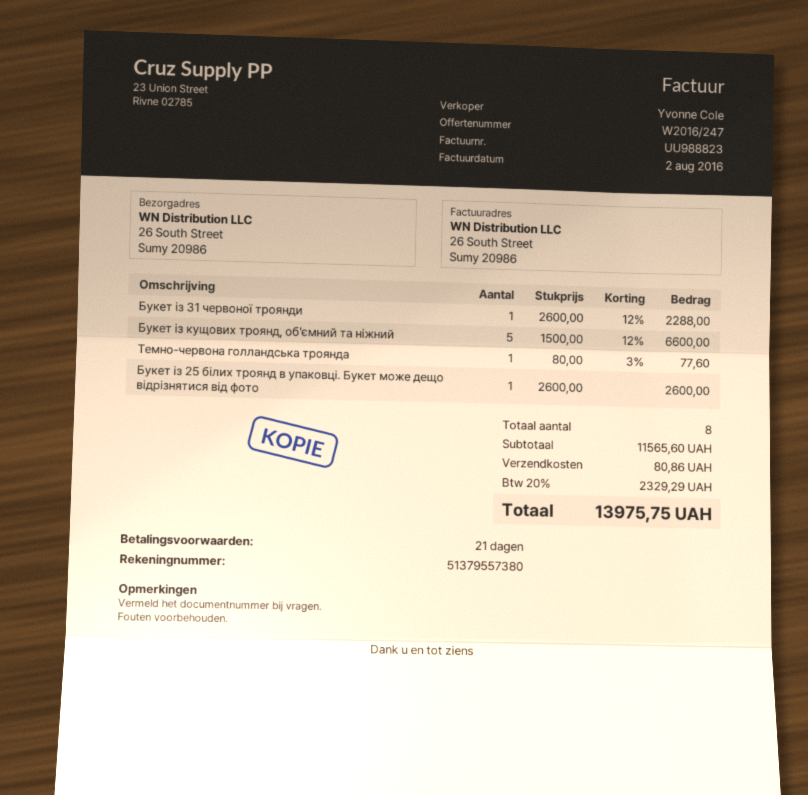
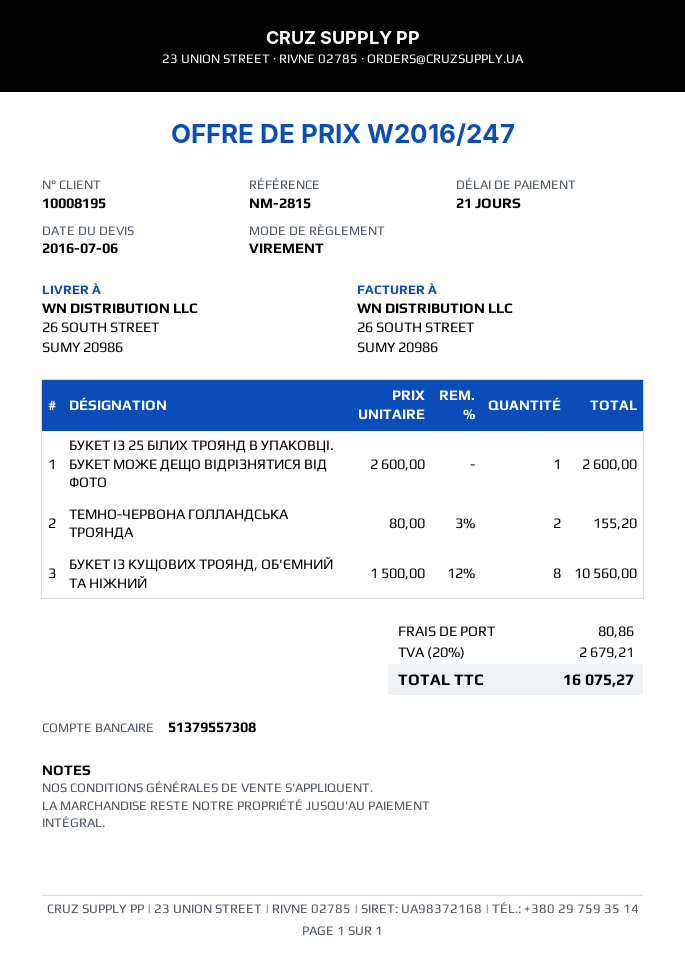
bank account: 51379557380 -> 51379557308
Букет із 31 червоної троянди: 1 x 2600.00 - 12% = 2288.00 -> none
Букет із кущових троянд, об'ємний та ніжний: 5 x 1500.00 - 12% = 6600.00 -> 8 x 1500.00 - 12% = 10560.00
Темно-червона голландська троянда: 1 x 80.00 - 3% = 77.60 -> 2 x 80.00 - 3% = 155.20
tax: 20% = 2329.29 -> 20% = 2679.21
total: 13975.75 -> 16075.27

